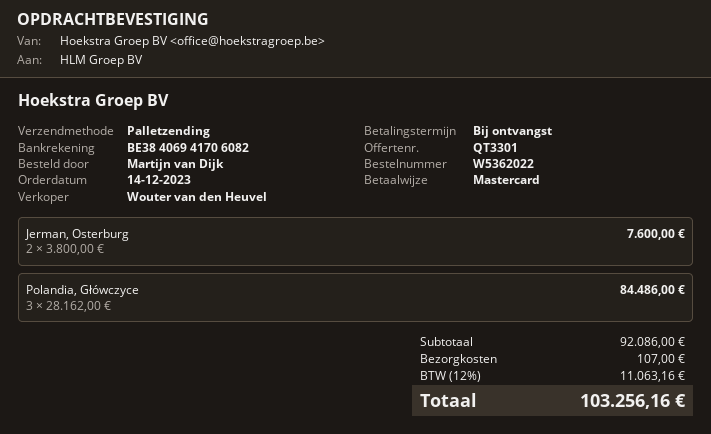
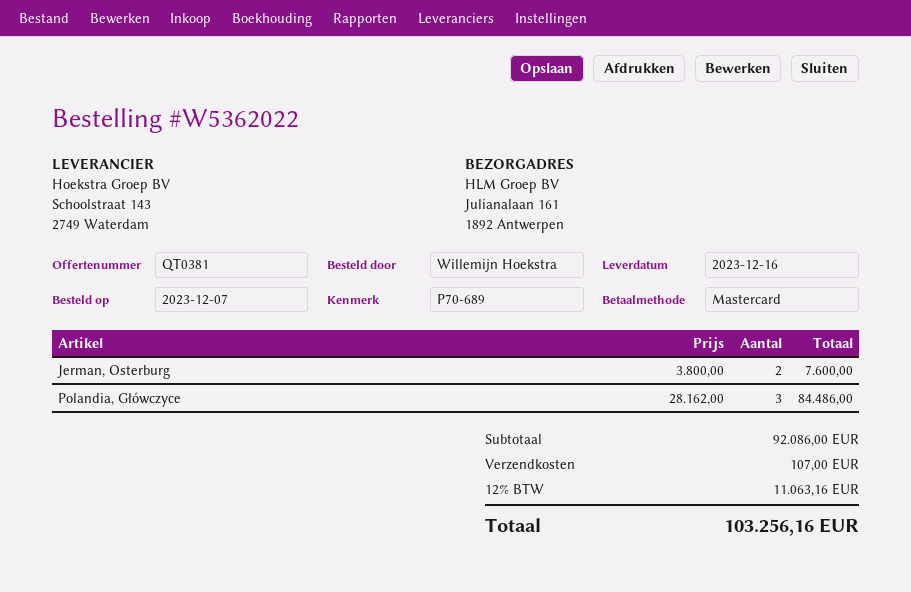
quote number: QT3301 -> QT0381
order date: 2023-12-14 -> 2023-12-07
ordered by: Martijn van Dijk -> Willemijn Hoekstra

